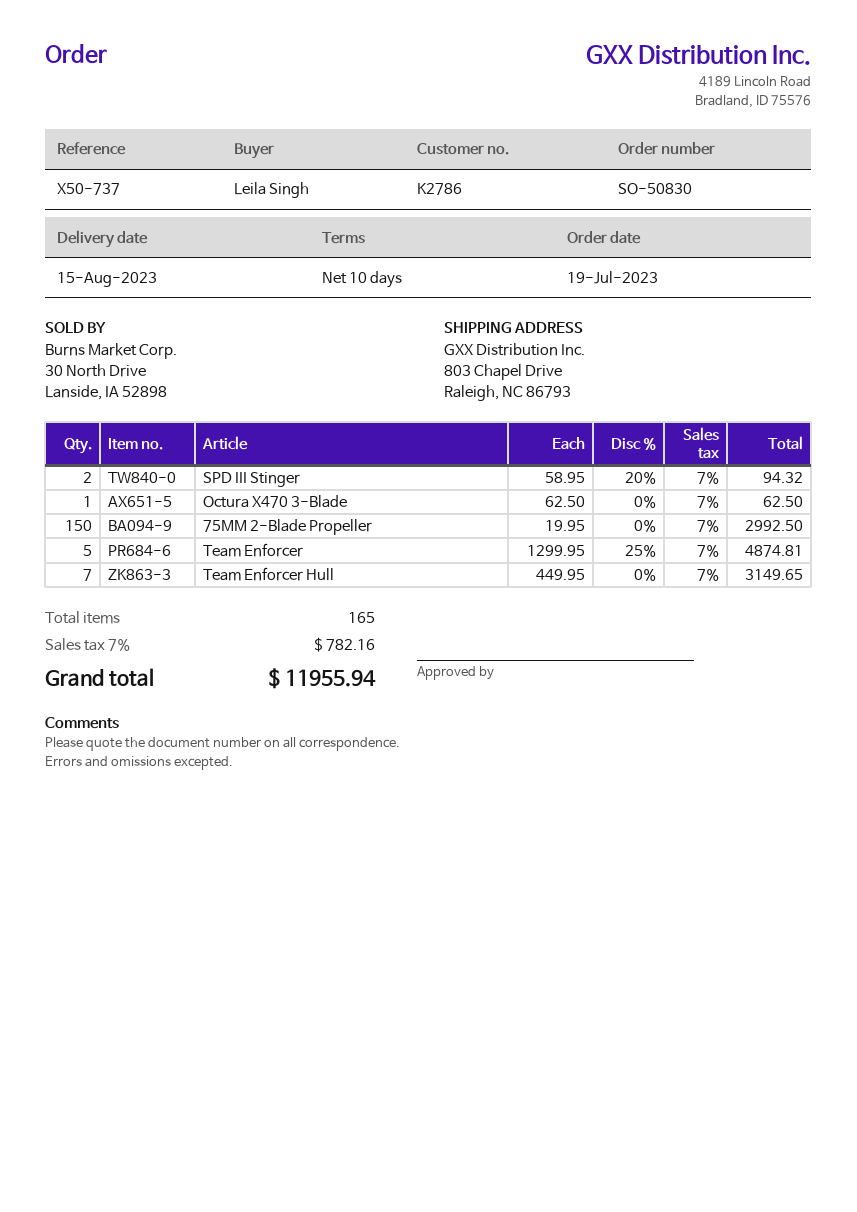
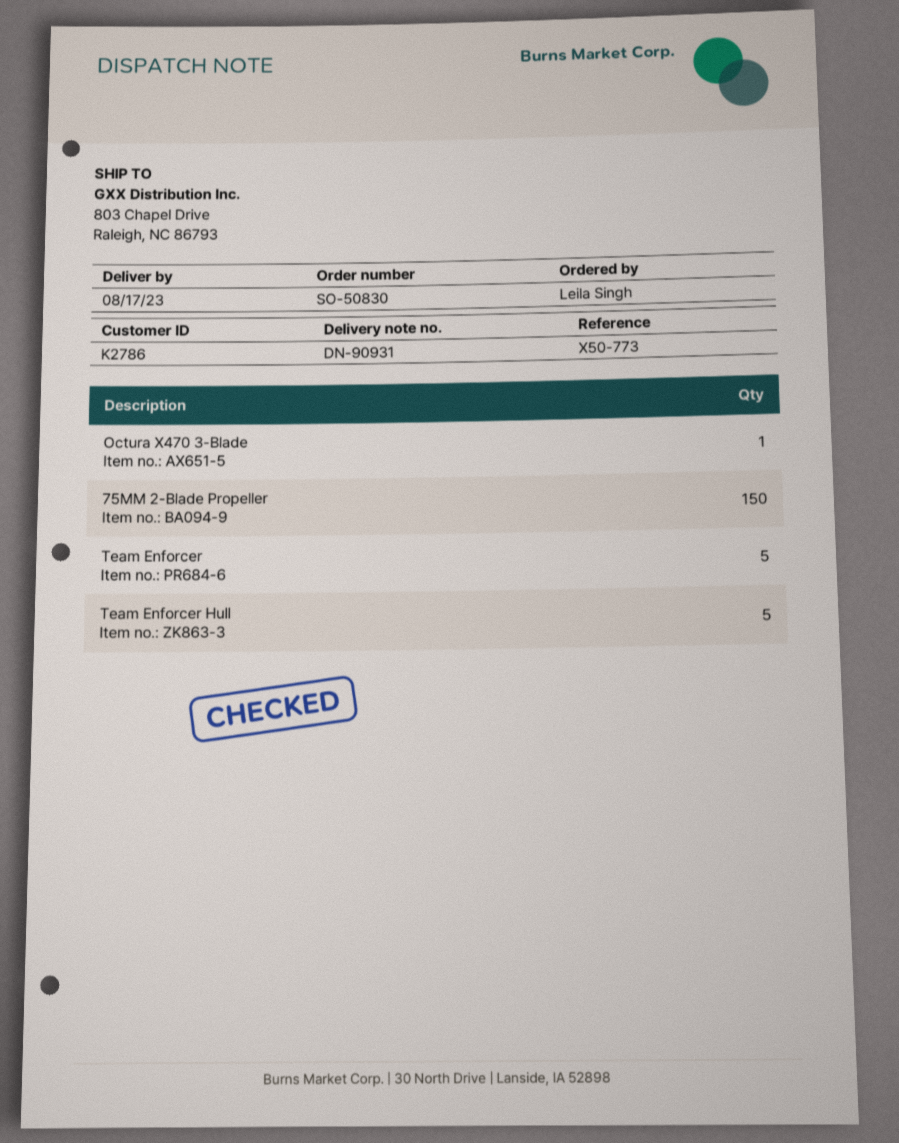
delivery date: 2023-08-15 -> 2023-08-17
reference: X50-737 -> X50-773
SPD III Stinger: 2 -> none
Team Enforcer Hull: 7 -> 5

